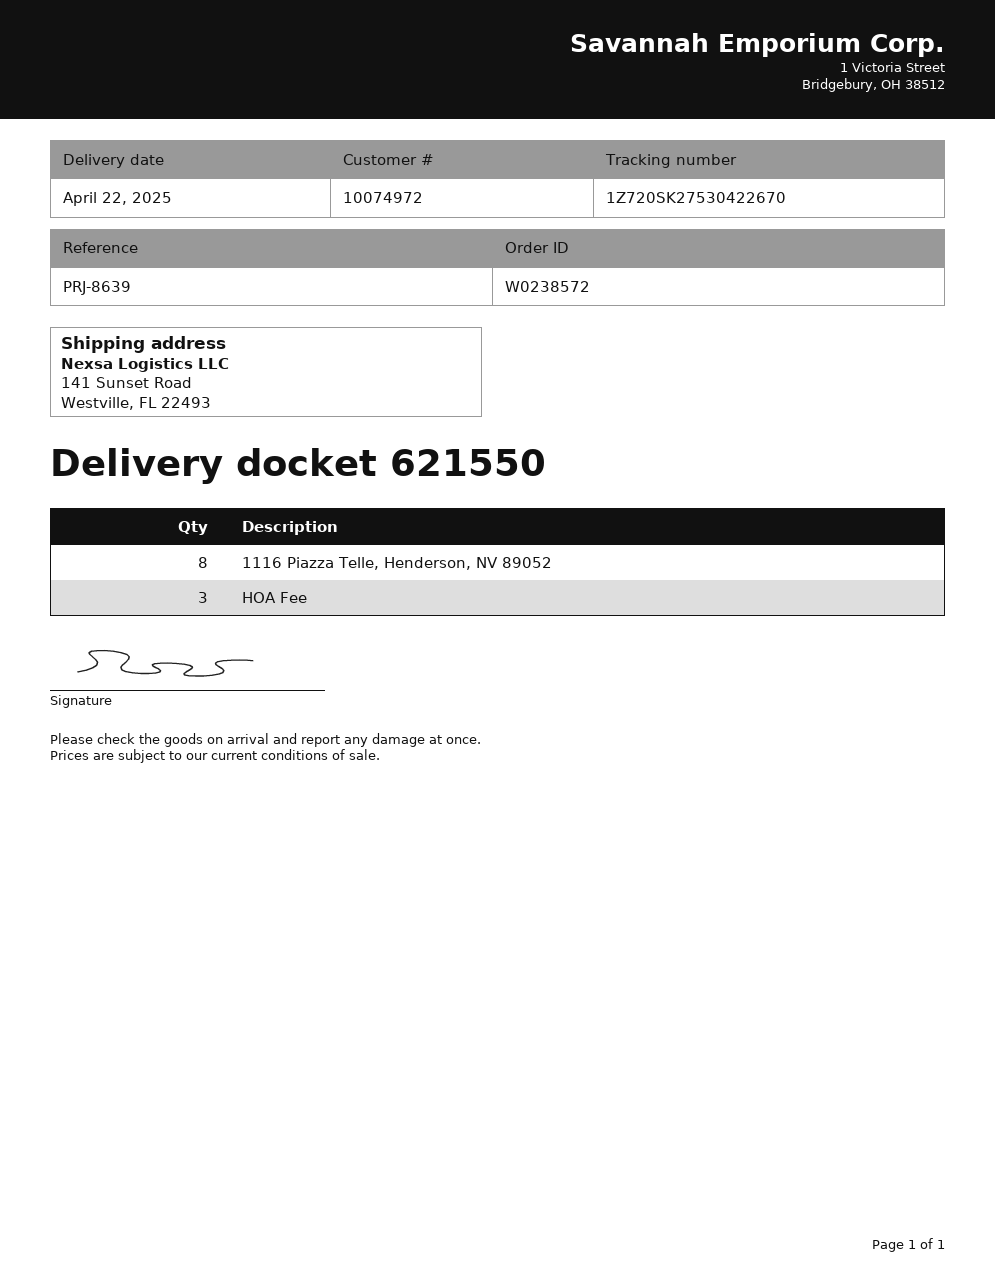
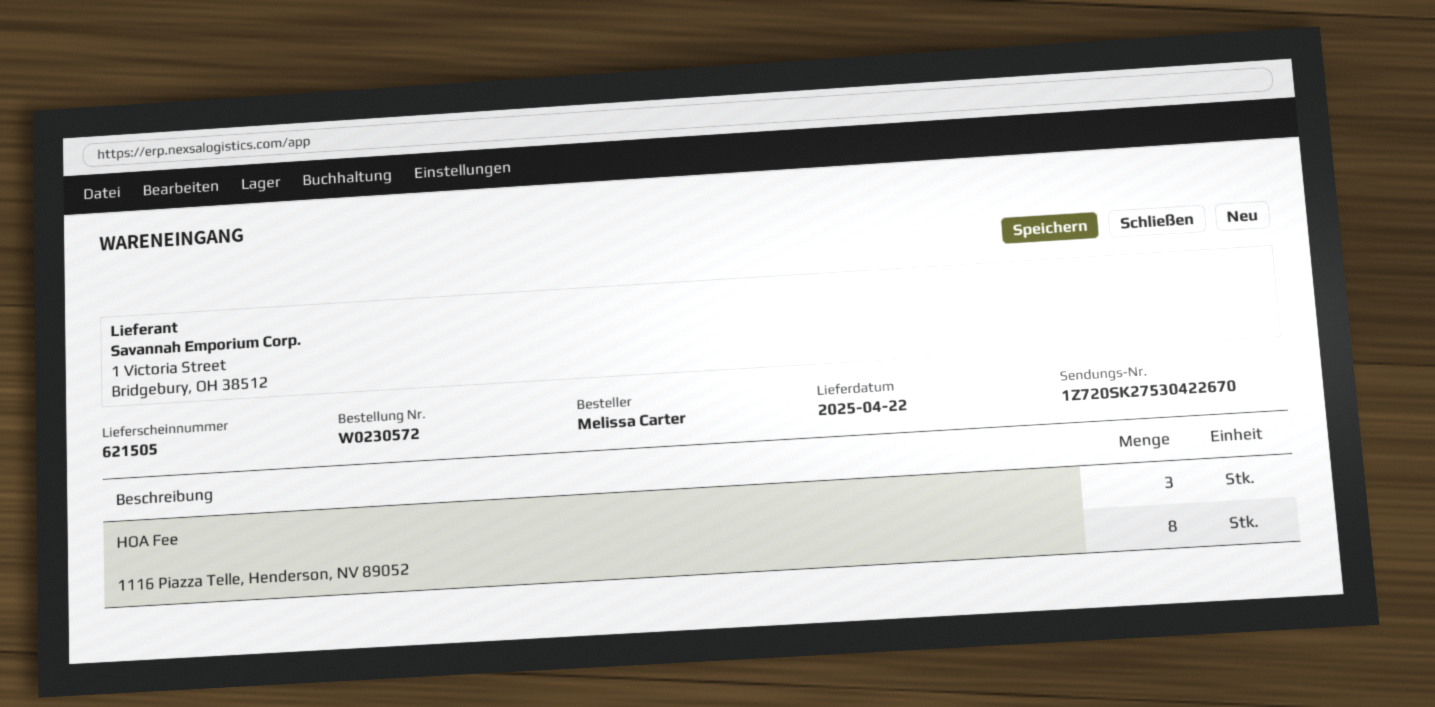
order number: W0238572 -> W0230572
delivery note number: 621550 -> 621505

